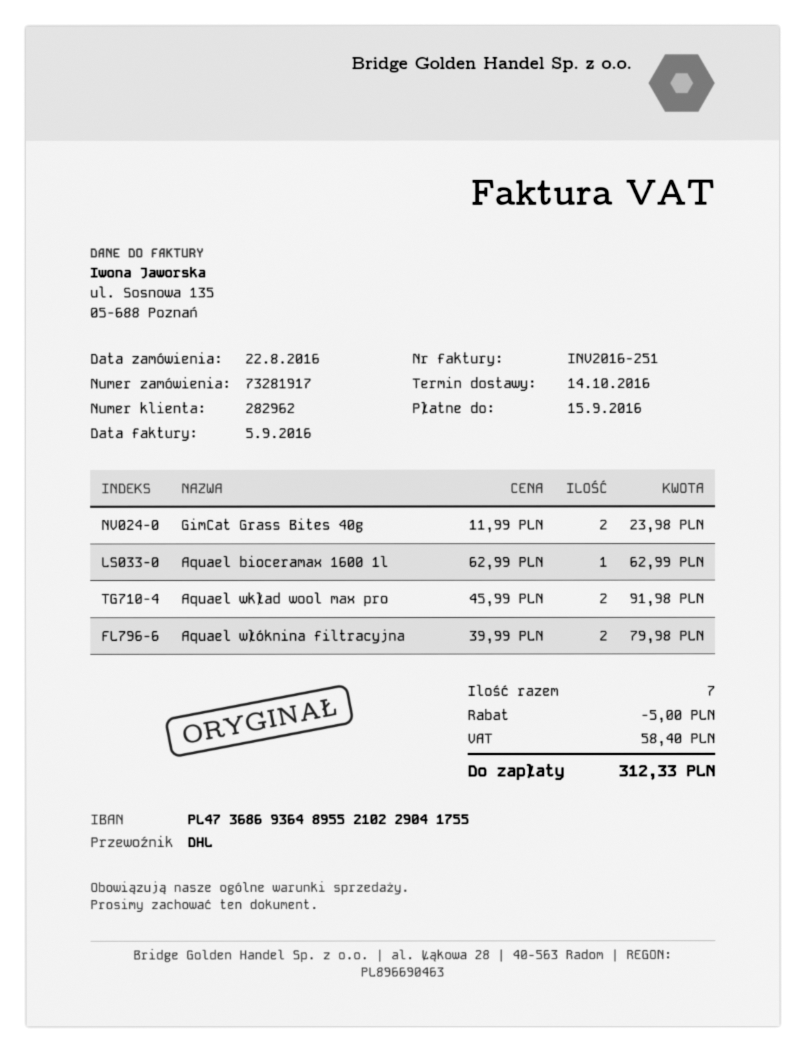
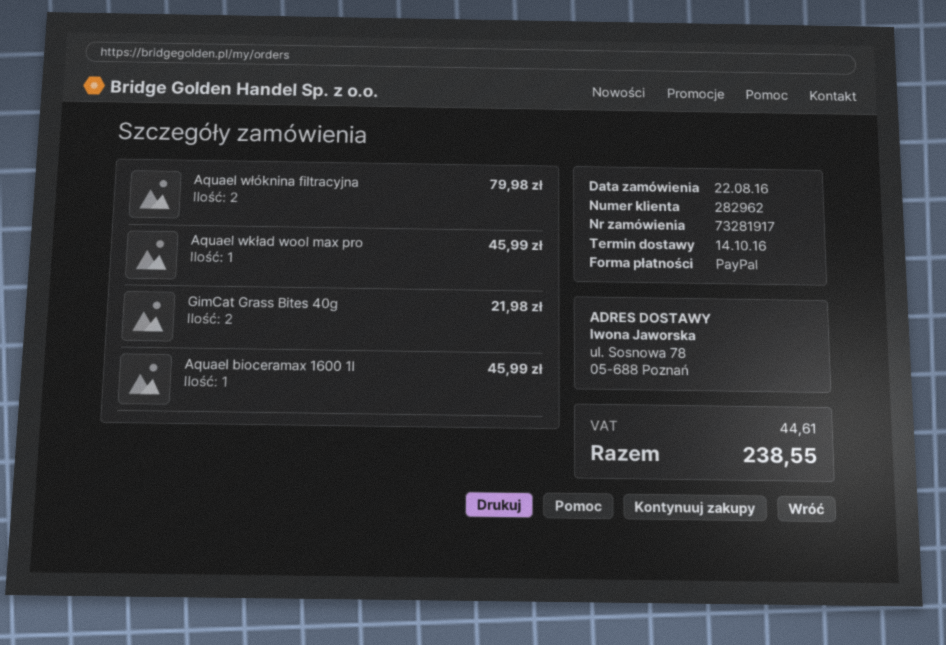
GimCat Grass Bites 40g: 2 for 23.98 -> 2 for 21.98
Aquael bioceramax 1600 1l: 1 for 62.99 -> 1 for 45.99
Aquael wkład wool max pro: 2 for 91.98 -> 1 for 45.99
discount: 5.00 -> none
tax: 58.40 -> 44.61
total: 312.33 -> 238.55

